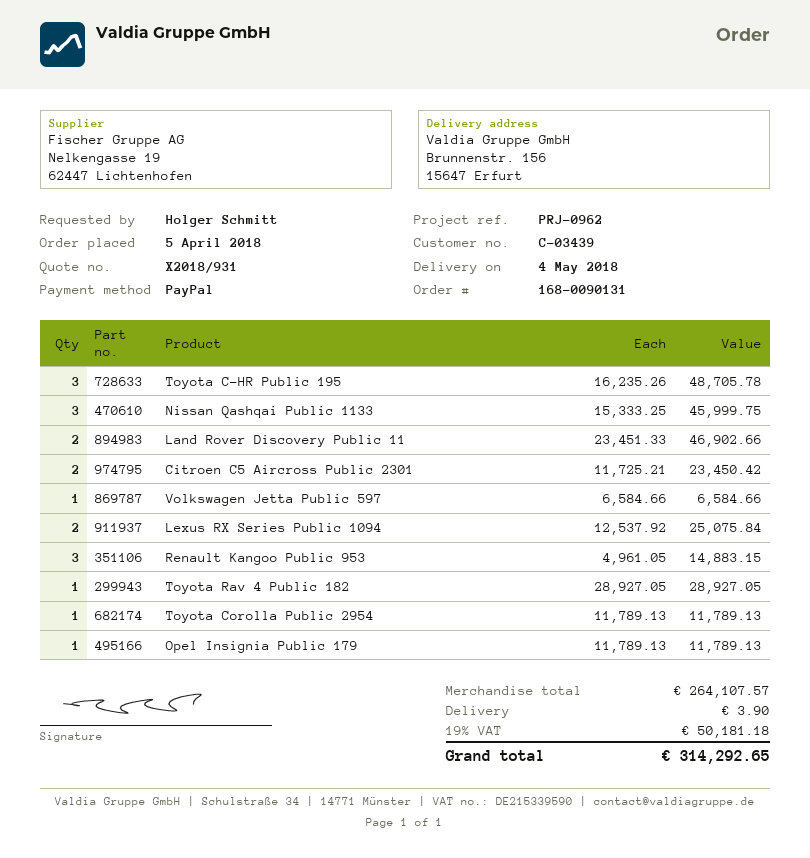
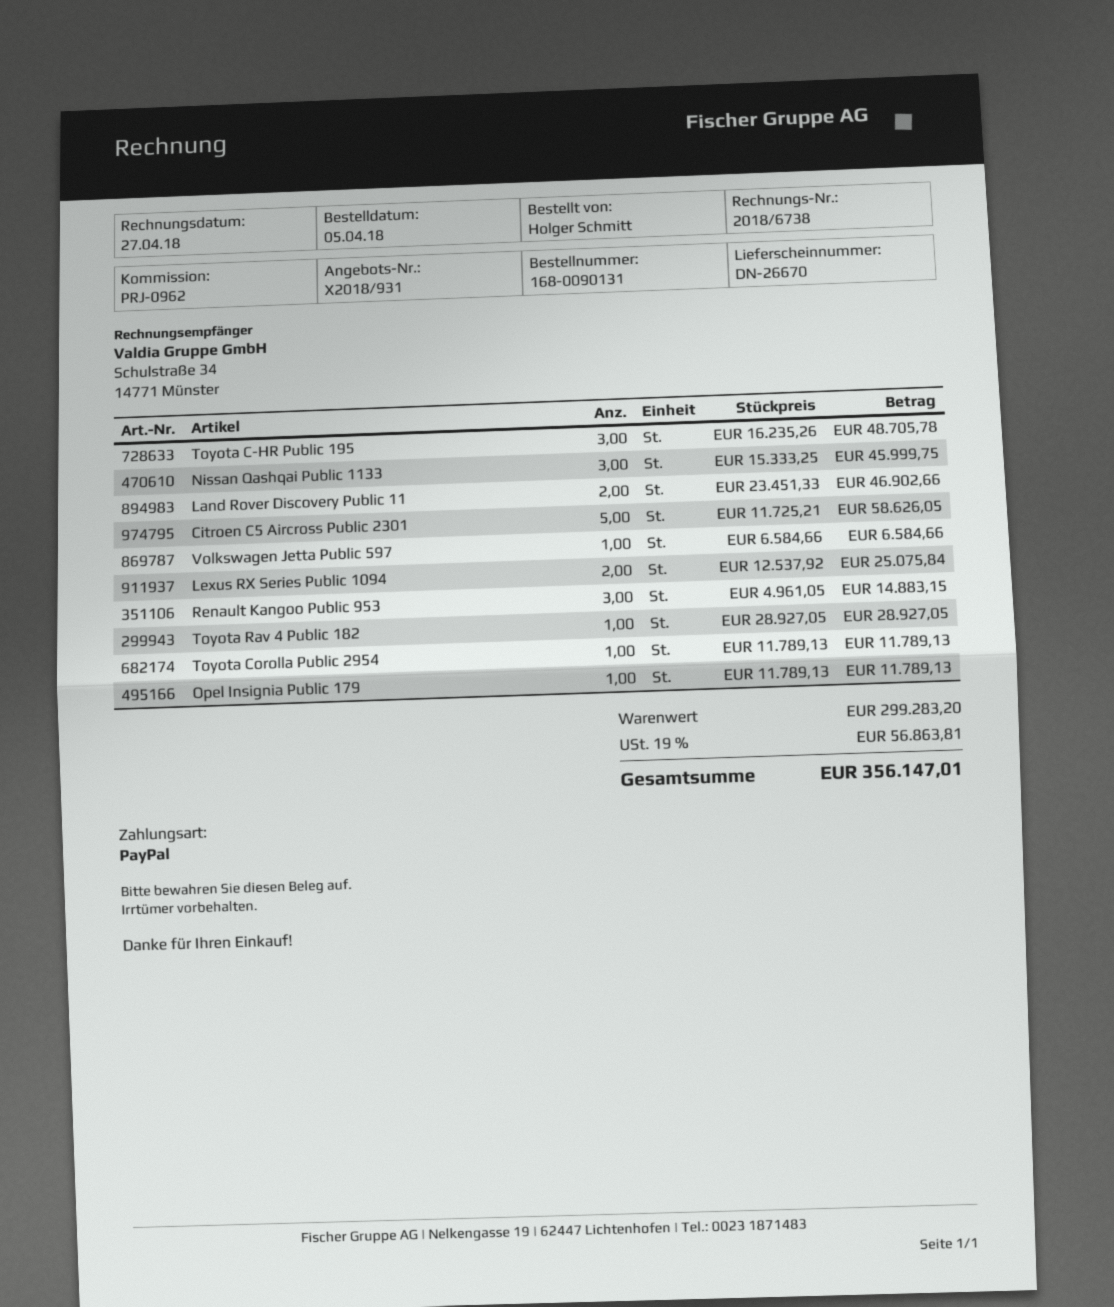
Citroen C5 Aircross Public 2301: 2 x 11725.21 = 23450.42 -> 5 x 11725.21 = 58626.05
subtotal: 264107.57 -> 299283.20
shipping: 3.90 -> none
tax: 19% = 50181.18 -> 19% = 56863.81
total: 314292.65 -> 356147.01

